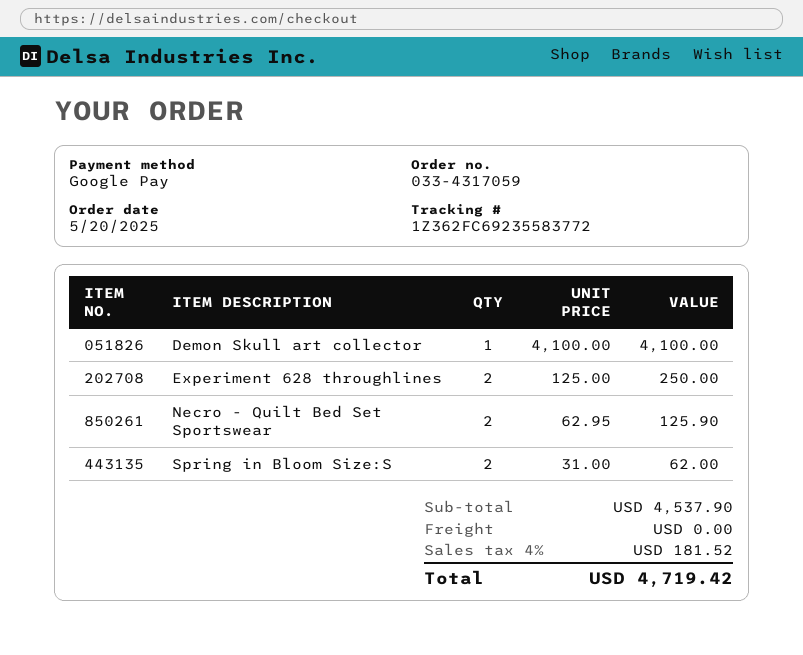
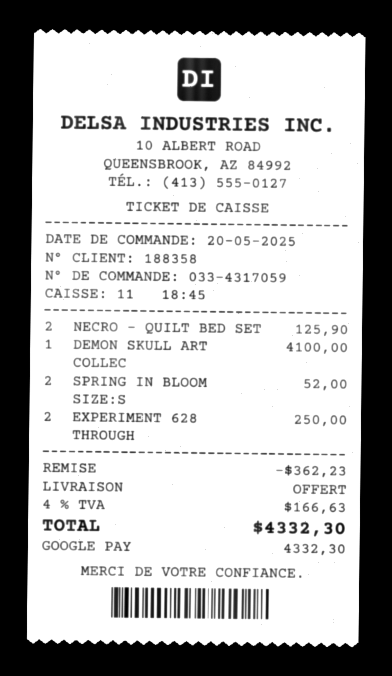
Spring in Bloom Size:S: 2 for 62.00 -> 2 for 52.00
discount: none -> 362.23
tax: 4% = 181.52 -> 4% = 166.63
total: 4719.42 -> 4332.30

